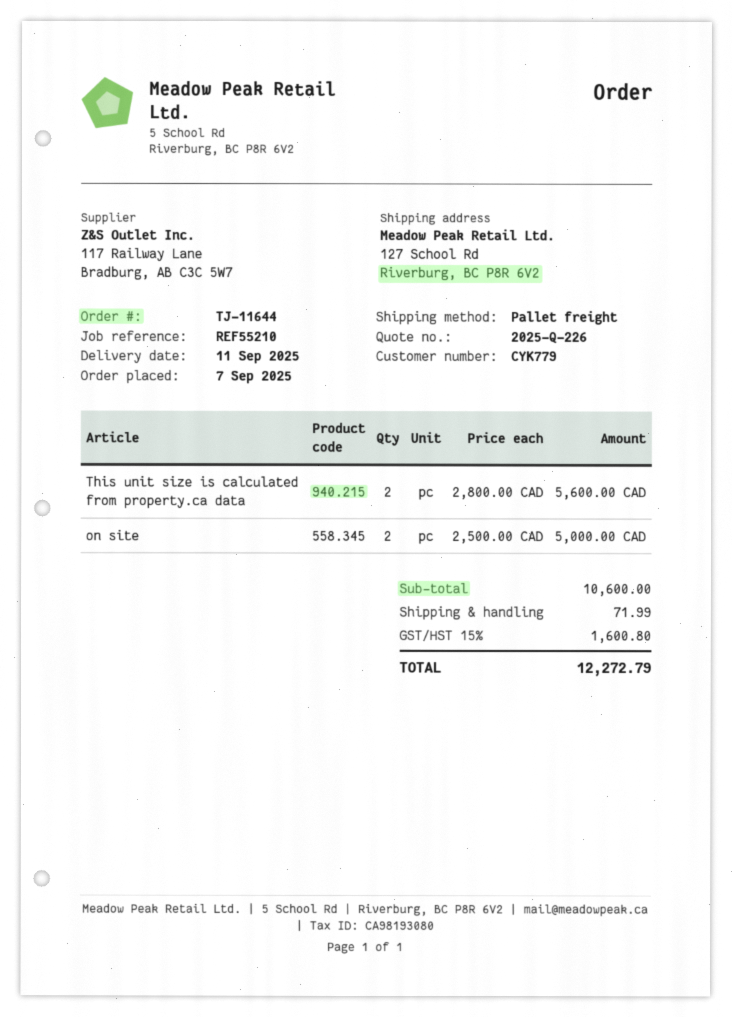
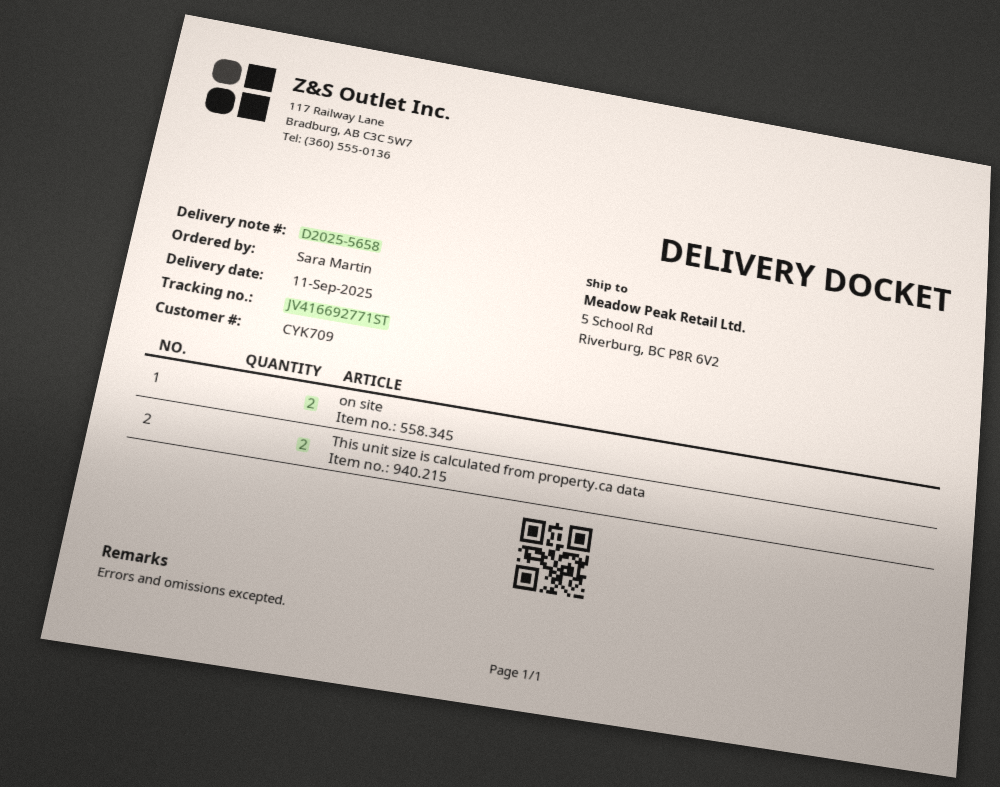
customer number: CYK779 -> CYK709
ship to: 127 School Rd, Riverburg, BC P8R 6V2 -> 5 School Rd, Riverburg, BC P8R 6V2

